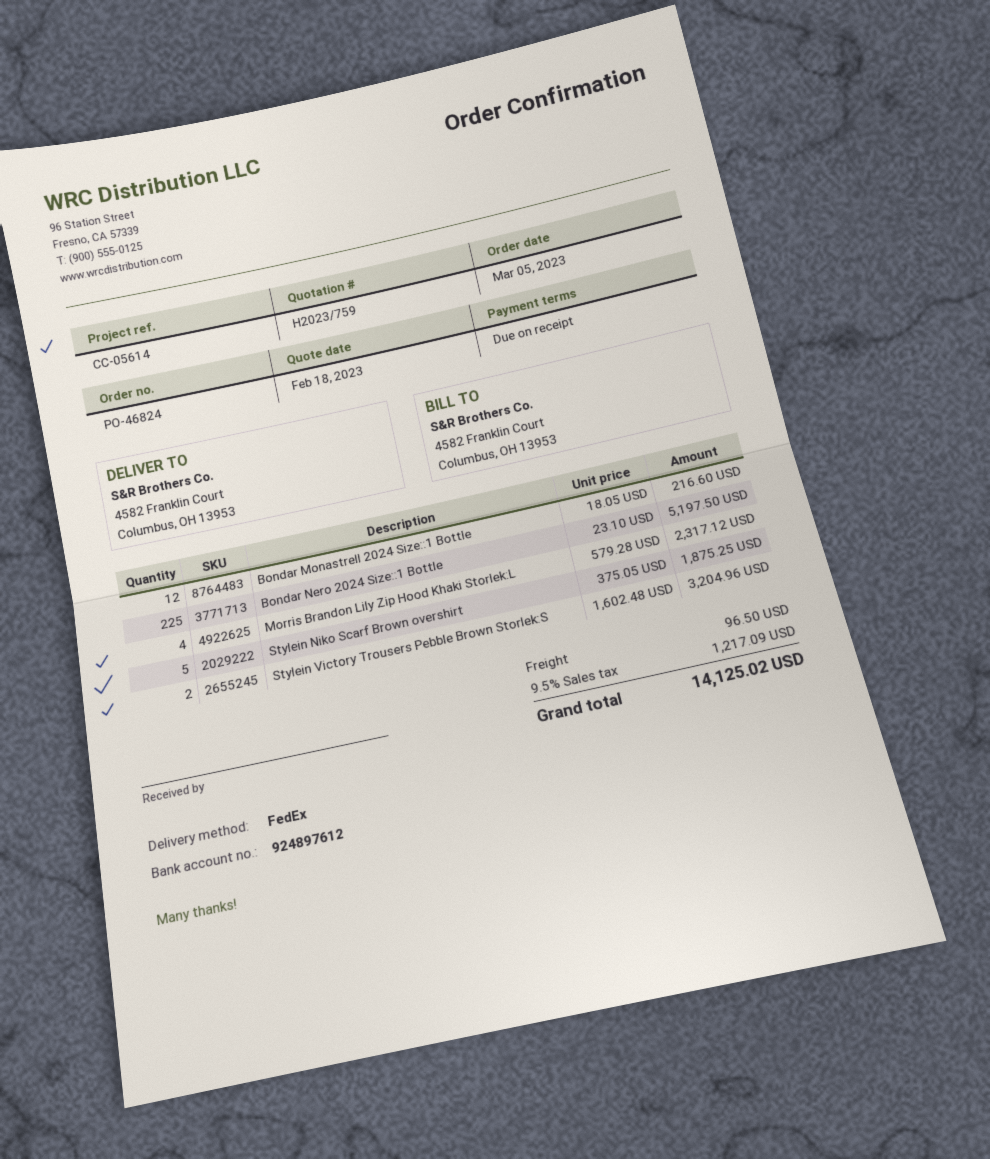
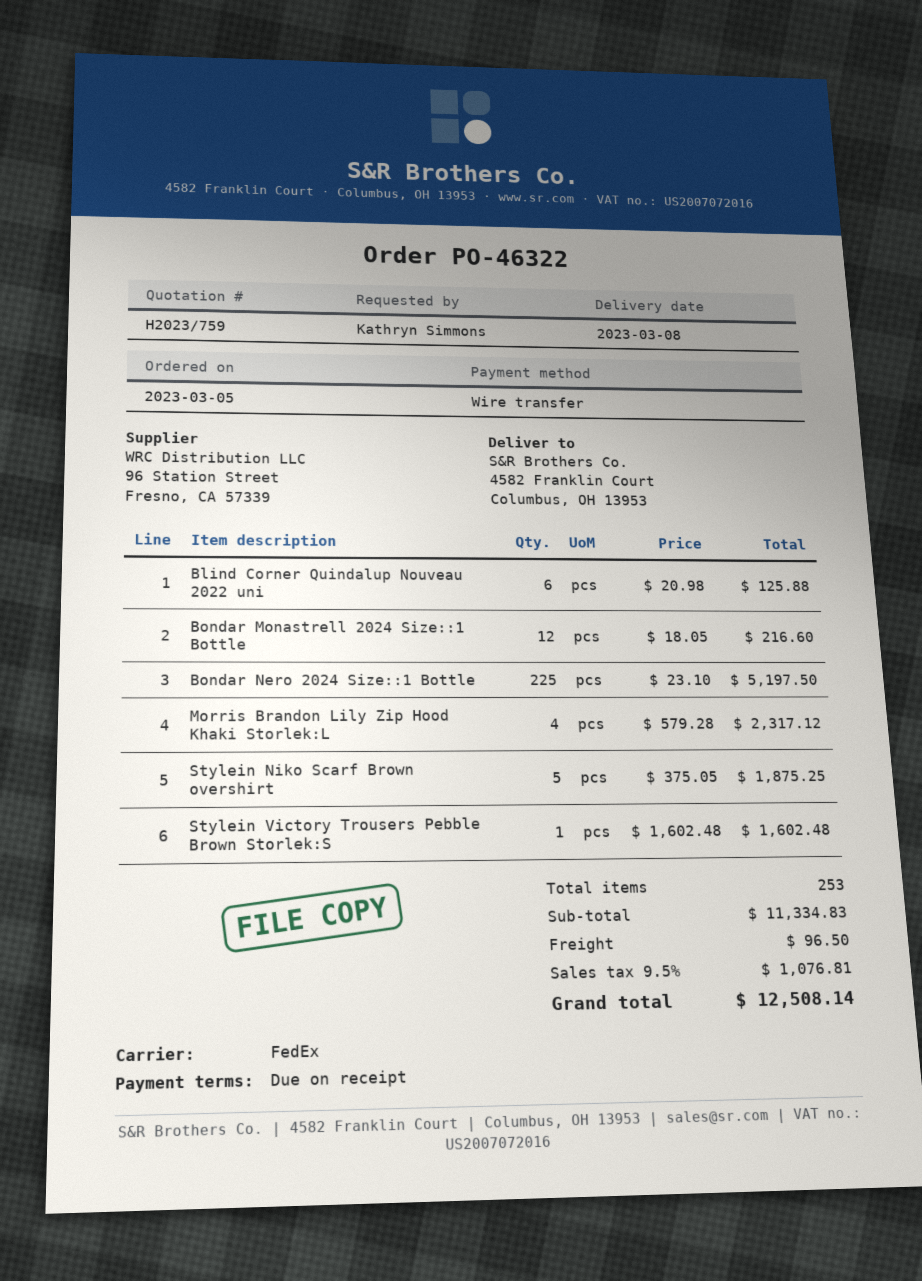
order number: PO-46824 -> PO-46322
Stylein Victory Trousers Pebble Brown Storlek:S: 2 x 1602.48 = 3204.96 -> 1 x 1602.48 = 1602.48
Blind Corner Quindalup Nouveau 2022 uni: none -> 6 x 20.98 = 125.88
tax: 9.5% = 1217.09 -> 9.5% = 1076.81
total: 14125.02 -> 12508.14

